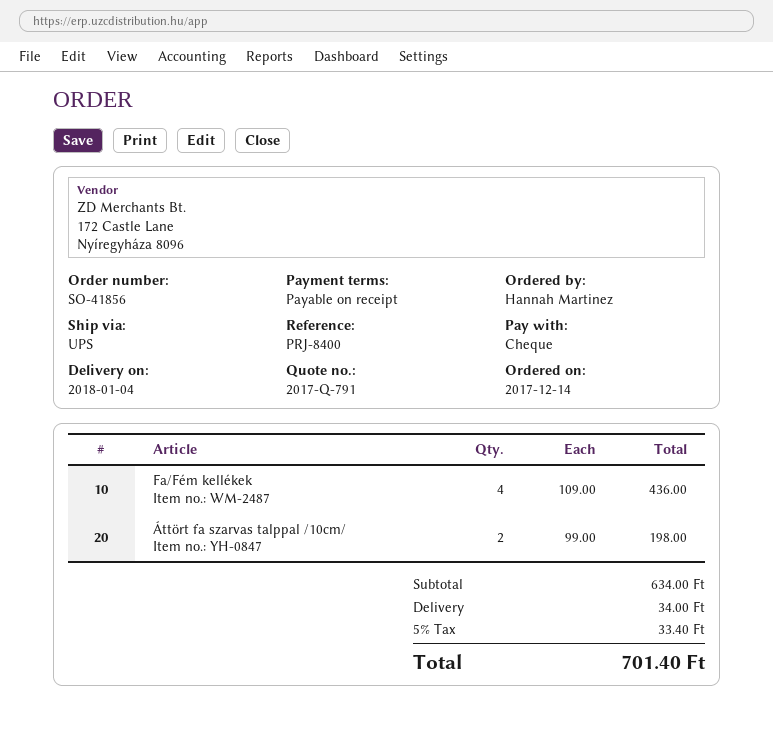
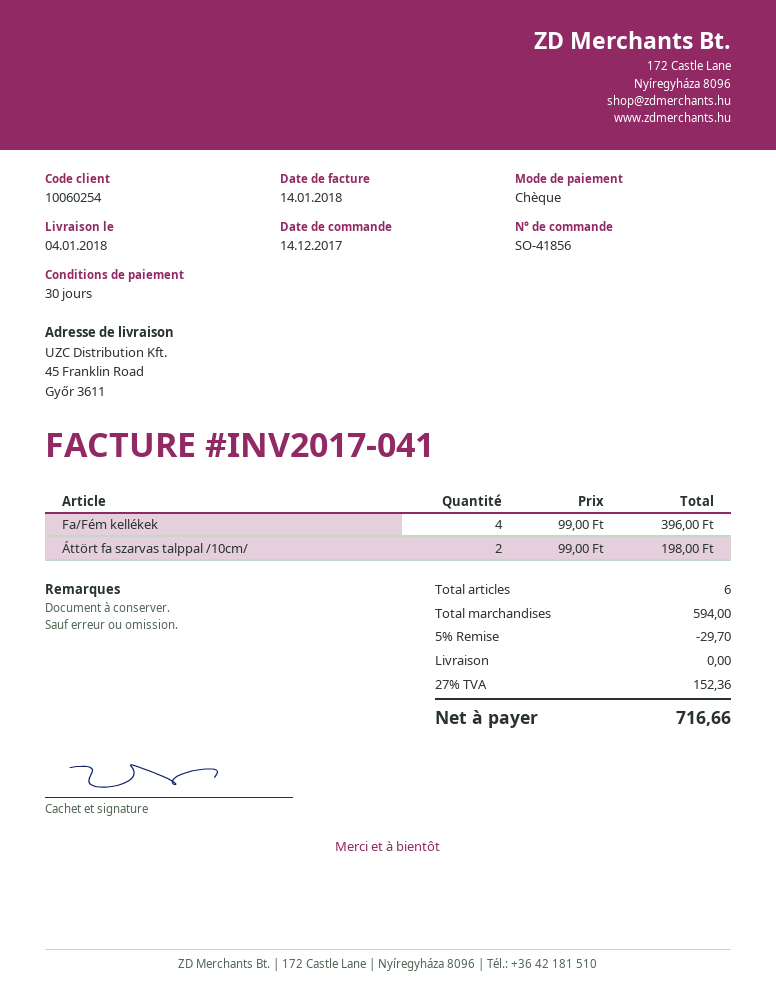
payment terms: on receipt -> 30 days
Fa/Fém kellékek: 4 x 109.00 = 436.00 -> 4 x 99.00 = 396.00
subtotal: 634.00 -> 594.00
discount: none -> 5% = 29.70
shipping: 34.00 -> 0.00
tax: 5% = 33.40 -> 27% = 152.36
total: 701.40 -> 716.66

